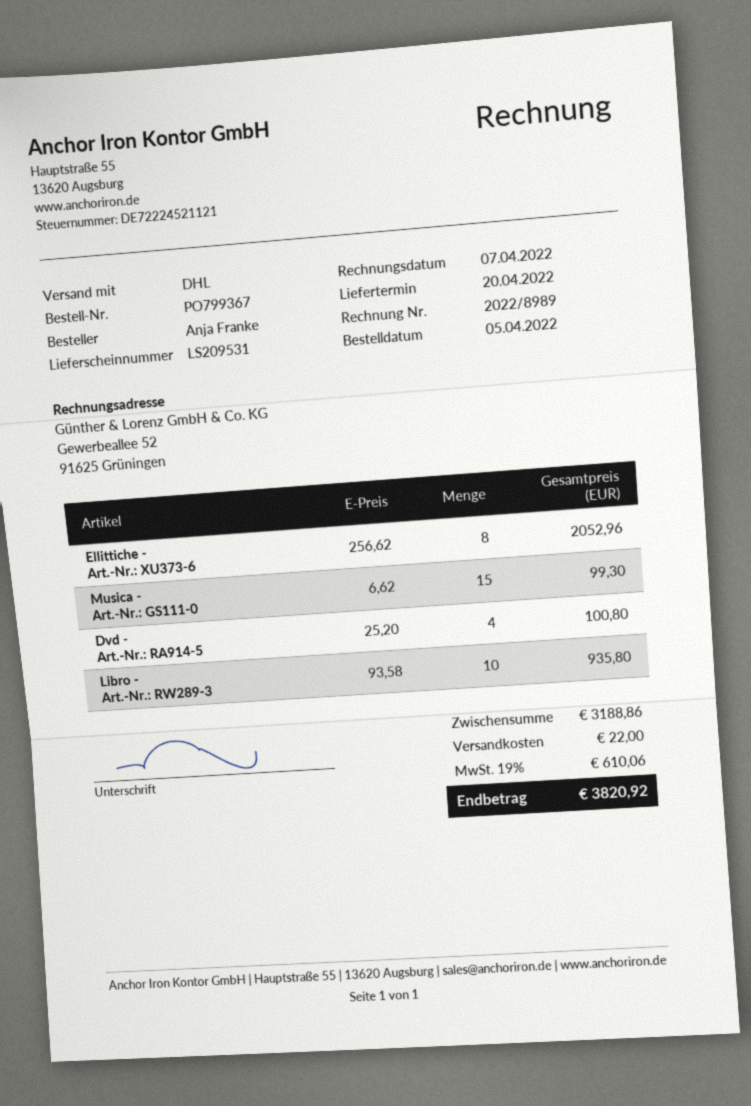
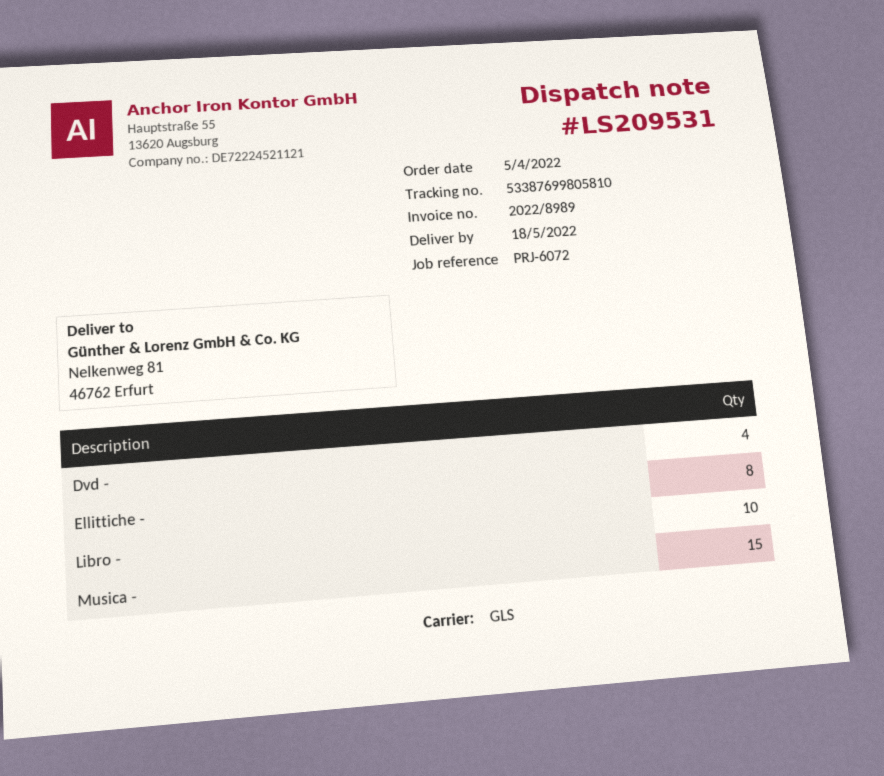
delivery date: 2022-04-20 -> 2022-05-18
shipping method: DHL -> GLS

